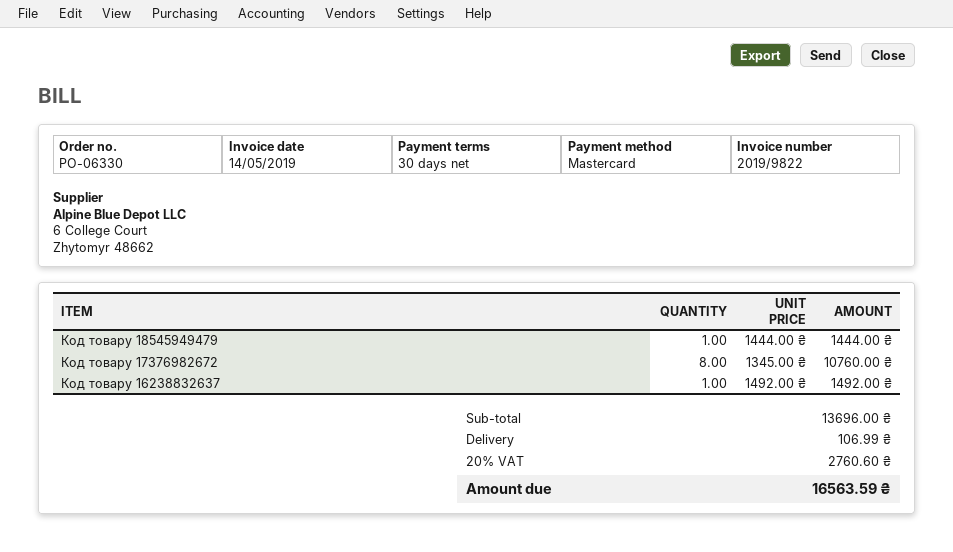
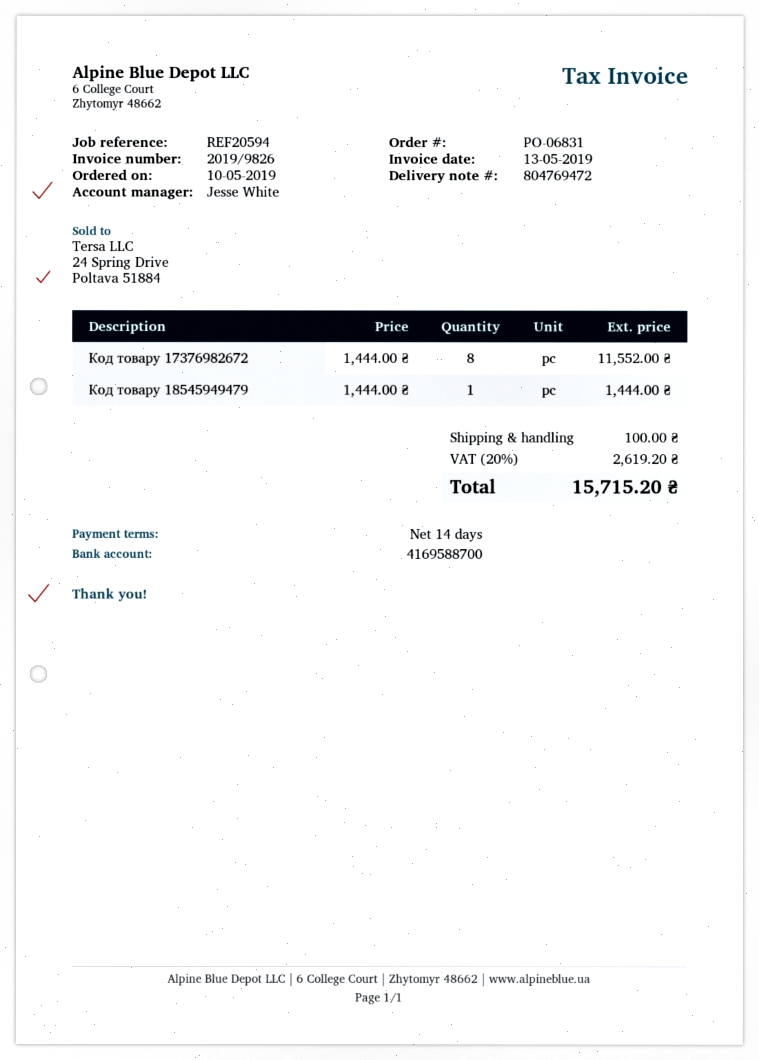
order number: PO-06330 -> PO-06831
invoice number: 2019/9822 -> 2019/9826
invoice date: 2019-05-14 -> 2019-05-13
payment terms: 30 days -> 14 days
Код товару 17376982672: 8 x 1345.00 = 10760.00 -> 8 x 1444.00 = 11552.00
Код товару 16238832637: 1 x 1492.00 = 1492.00 -> none
shipping: 106.99 -> 100.00
tax: 20% = 2760.60 -> 20% = 2619.20
total: 16563.59 -> 15715.20

